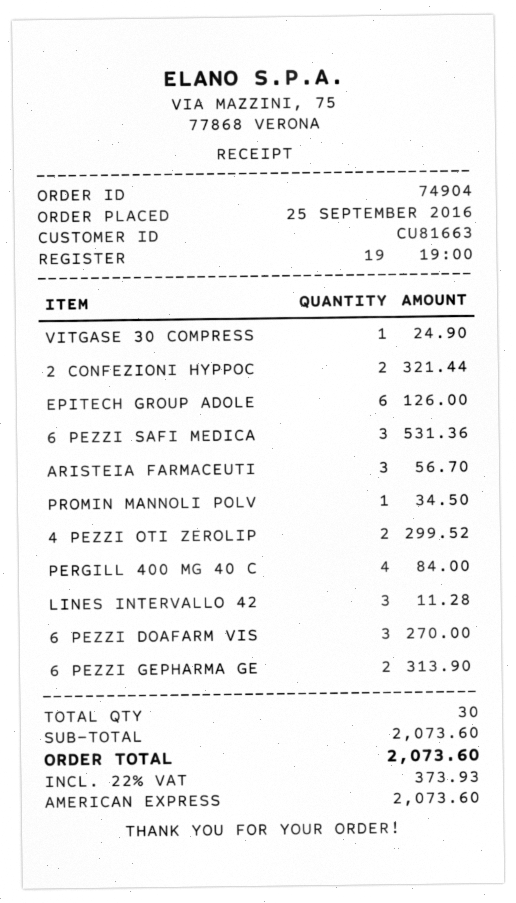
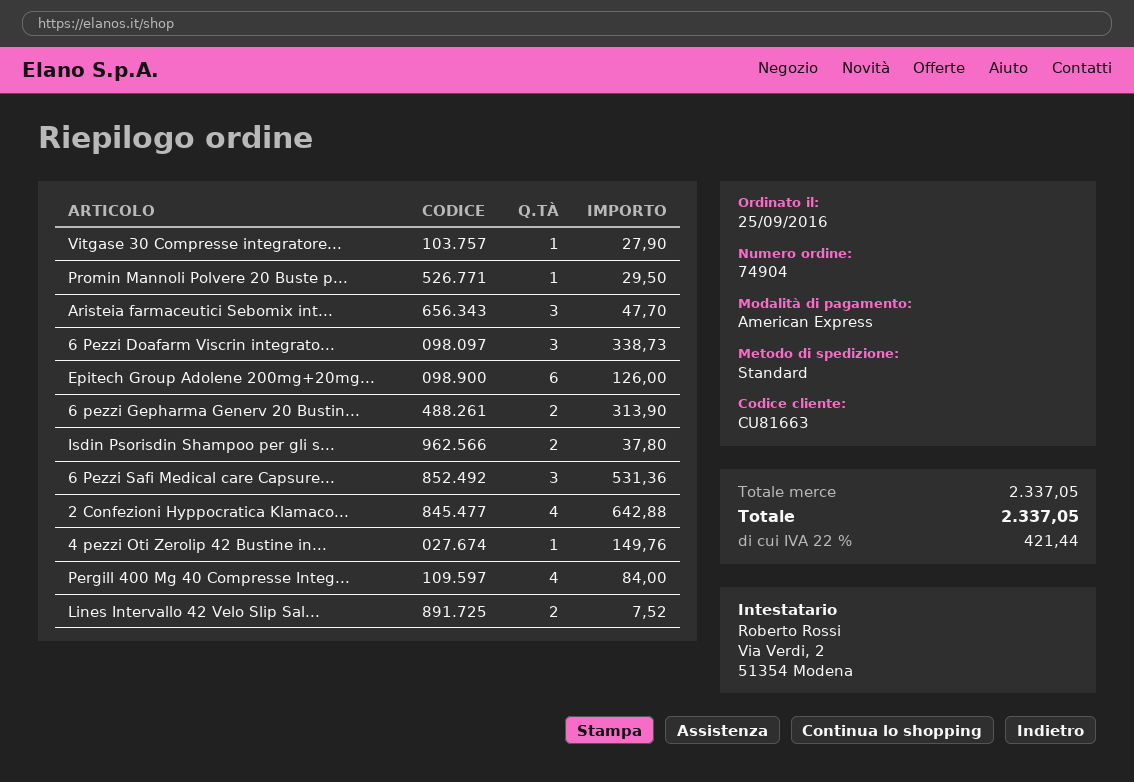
VITGASE 30 COMPRESS: 1 for 24.90 -> 1 for 27.90
2 CONFEZIONI HYPPOC: 2 for 321.44 -> 4 for 642.88
ARISTEIA FARMACEUTI: 3 for 56.70 -> 3 for 47.70
PROMIN MANNOLI POLV: 1 for 34.50 -> 1 for 29.50
4 PEZZI OTI ZEROLIP: 2 for 299.52 -> 1 for 149.76
LINES INTERVALLO 42: 3 for 11.28 -> 2 for 7.52
6 PEZZI DOAFARM VIS: 3 for 270.00 -> 3 for 338.73
Isdin Psorisdin Shampoo per gli s...: none -> 2 for 37.80
subtotal: 2073.60 -> 2337.05
tax: 22% = 373.93 -> 22% = 421.44
total: 2073.60 -> 2337.05

